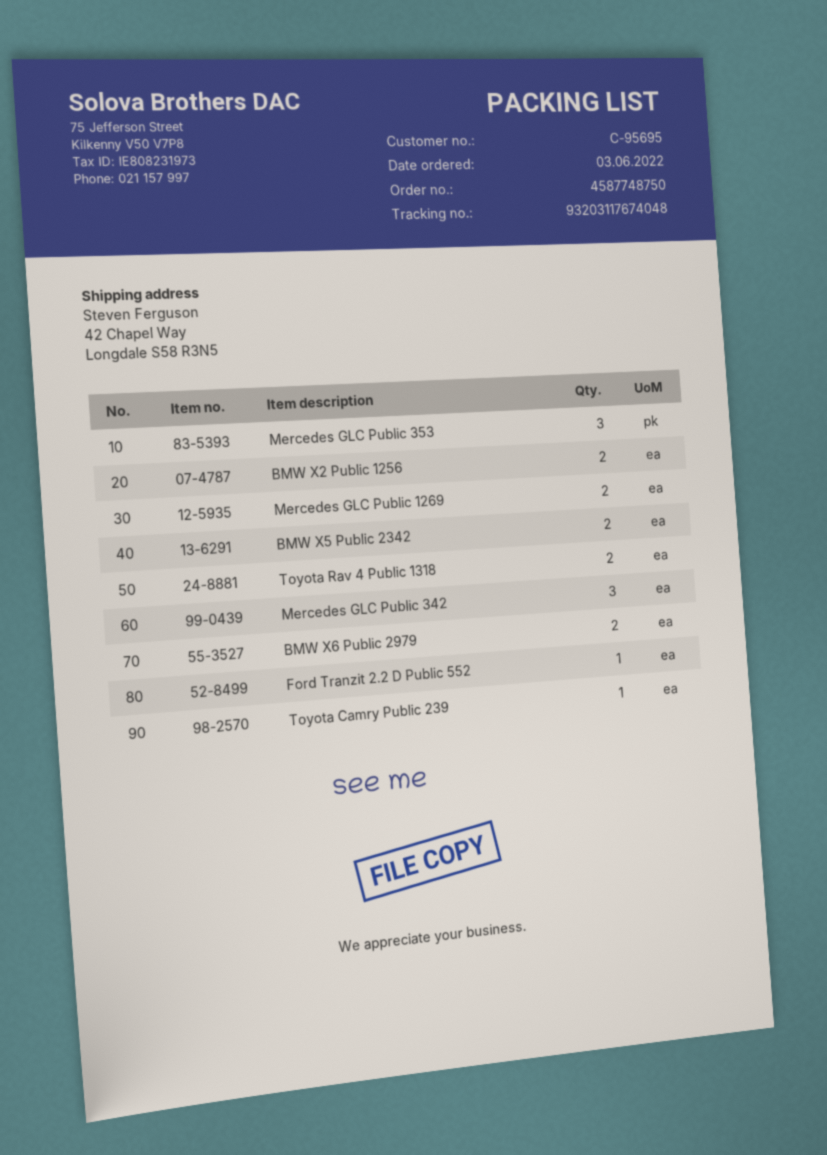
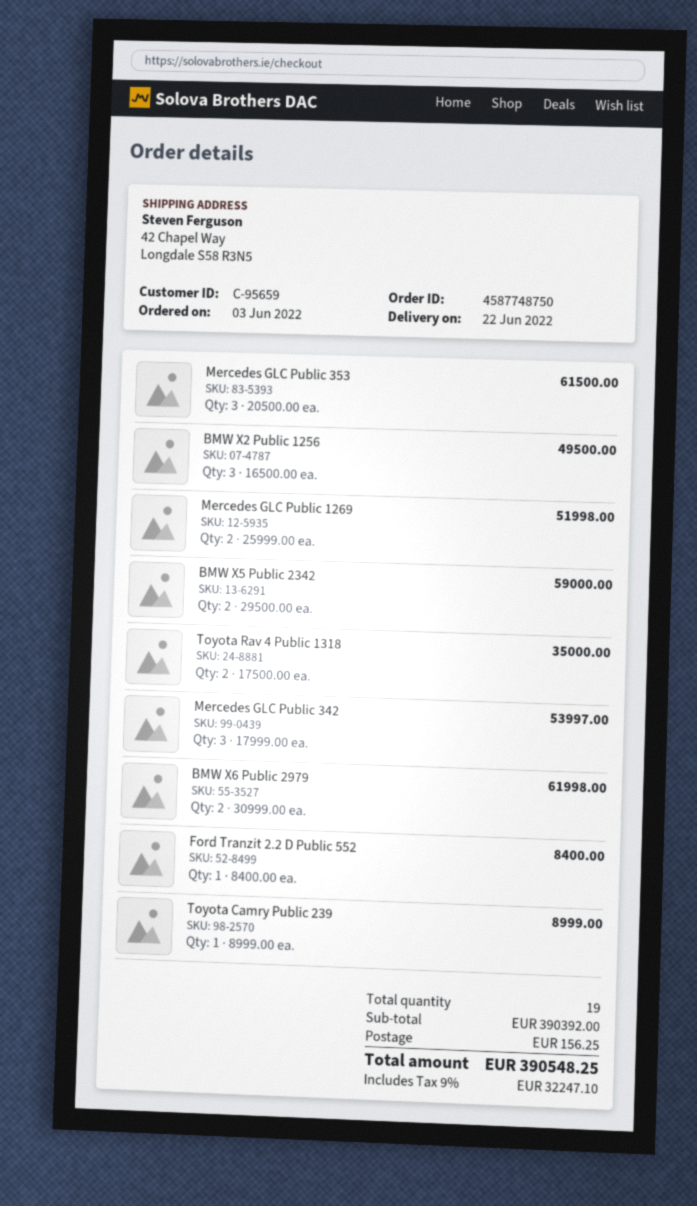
customer number: C-95695 -> C-95659
BMW X2 Public 1256: 2 -> 3

